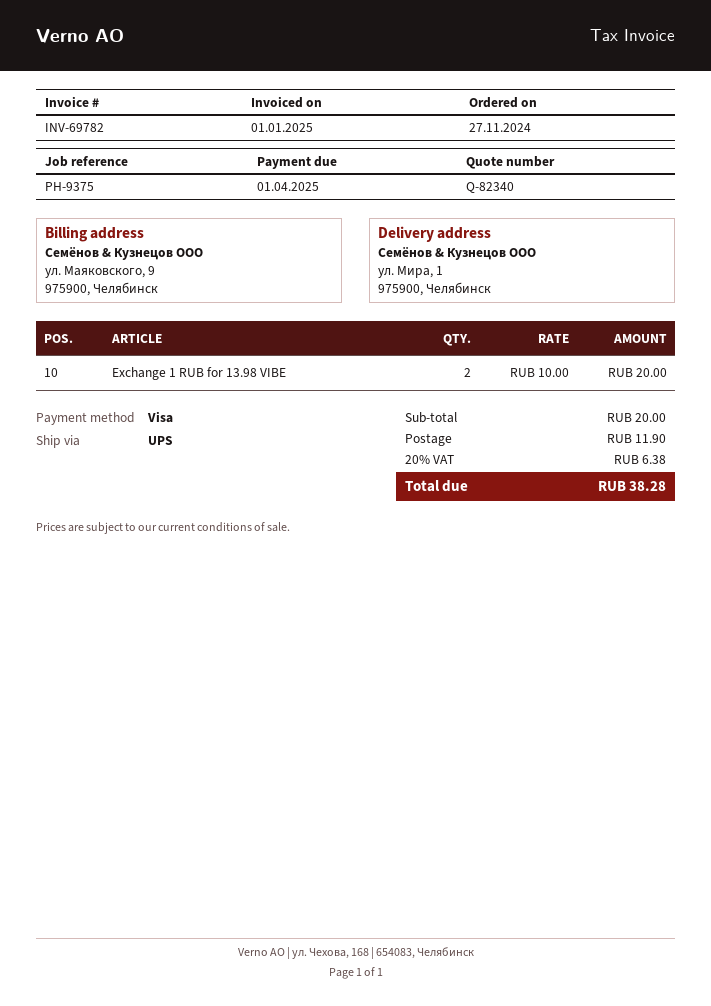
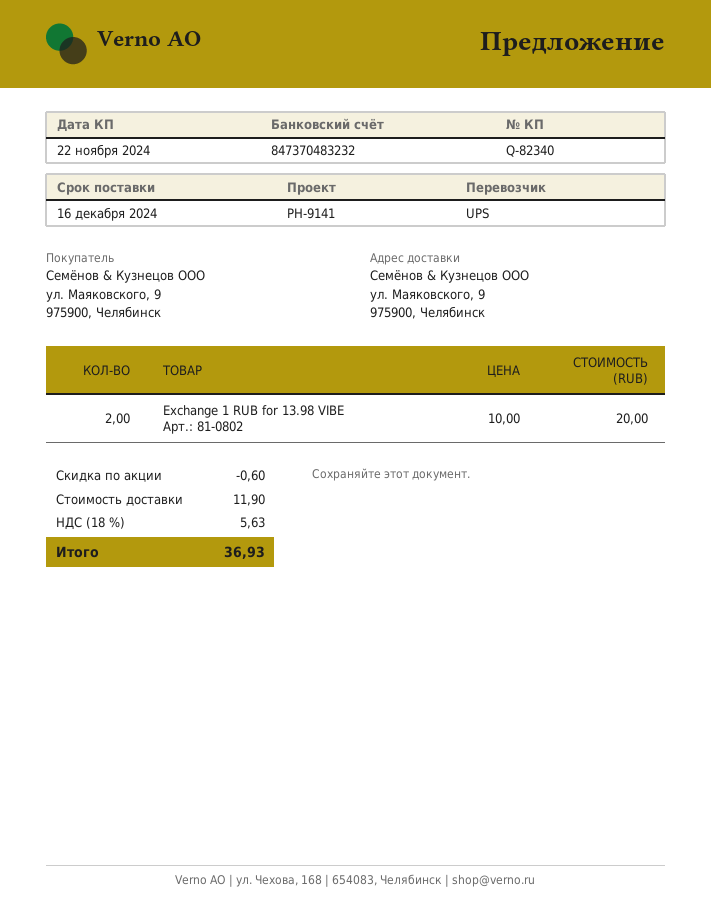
reference: PH-9375 -> PH-9141
ship to: ул. Мира, 1, 975900, Челябинск -> ул. Маяковского, 9, 975900, Челябинск
discount: none -> 0.60
tax: 20% = 6.38 -> 18% = 5.63
total: 38.28 -> 36.93

